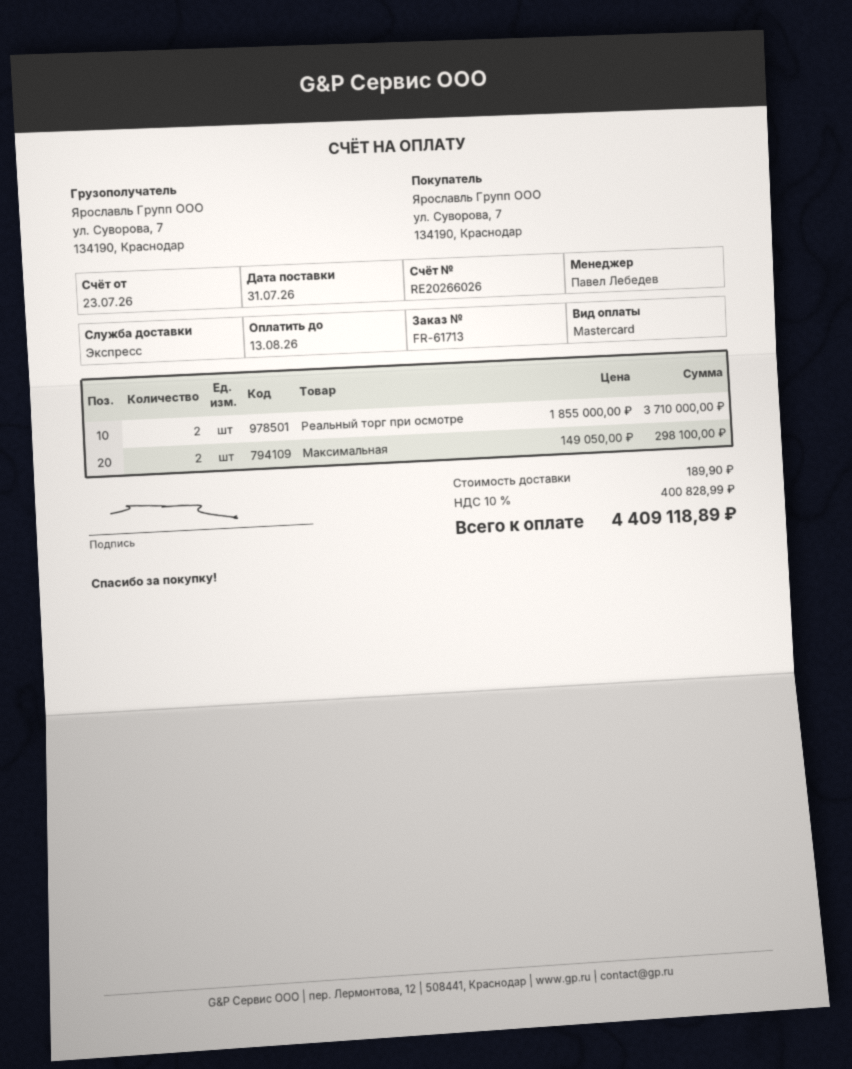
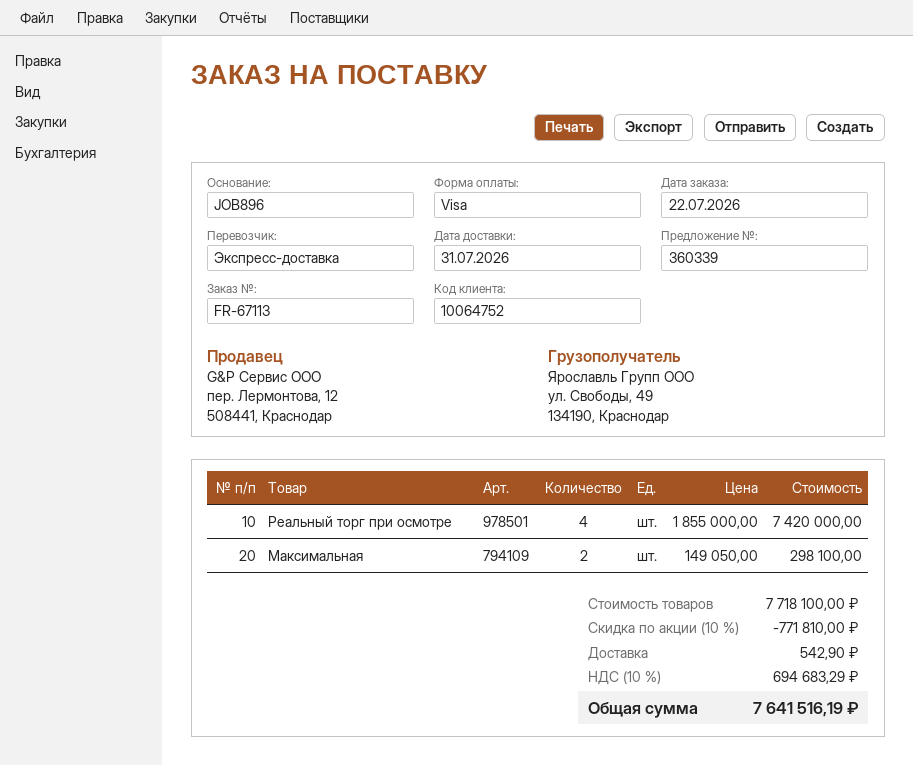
order number: FR-61713 -> FR-67113
payment method: Mastercard -> Visa
ship to: ул. Суворова, 7, 134190, Краснодар -> ул. Свободы, 49, 134190, Краснодар
Реальный торг при осмотре: 2 x 1855000.00 = 3710000.00 -> 4 x 1855000.00 = 7420000.00
discount: none -> 10% = 771810.00
shipping: 189.90 -> 542.90
tax: 10% = 400828.99 -> 10% = 694683.29
total: 4409118.89 -> 7641516.19

